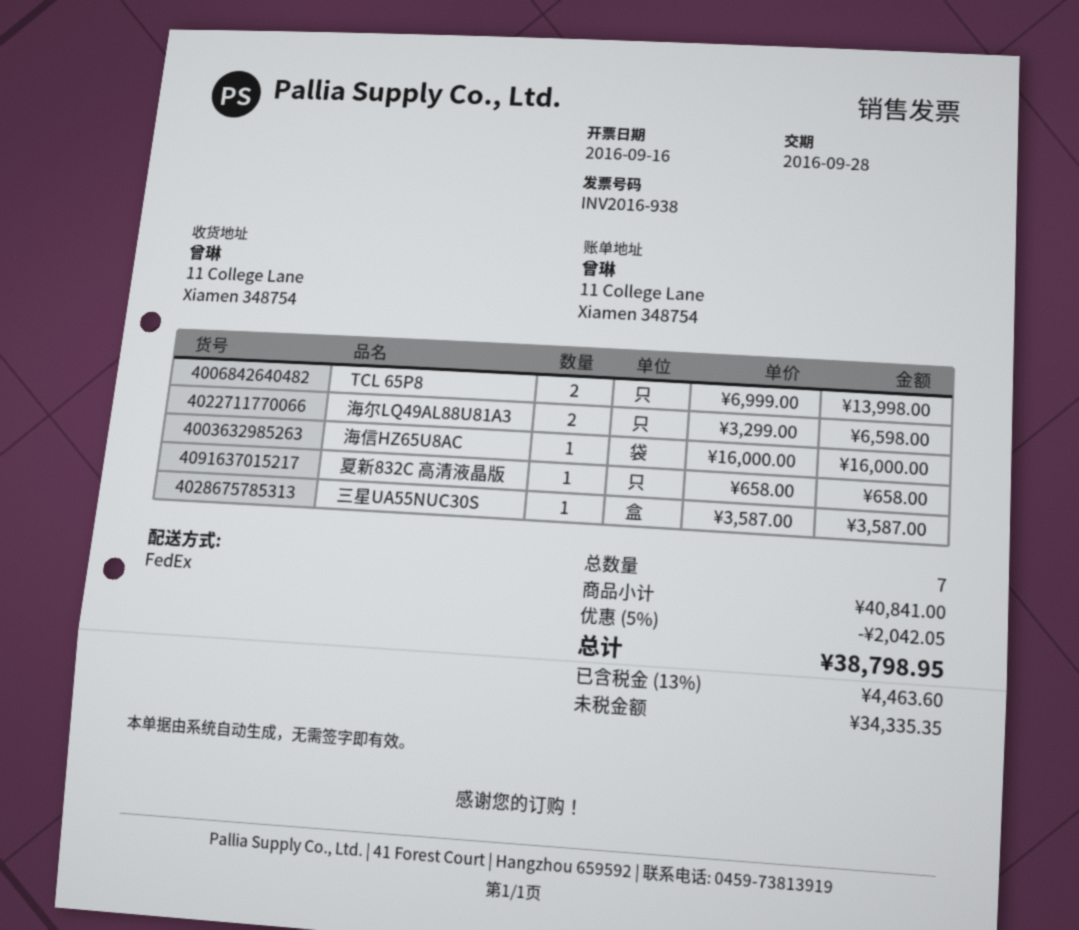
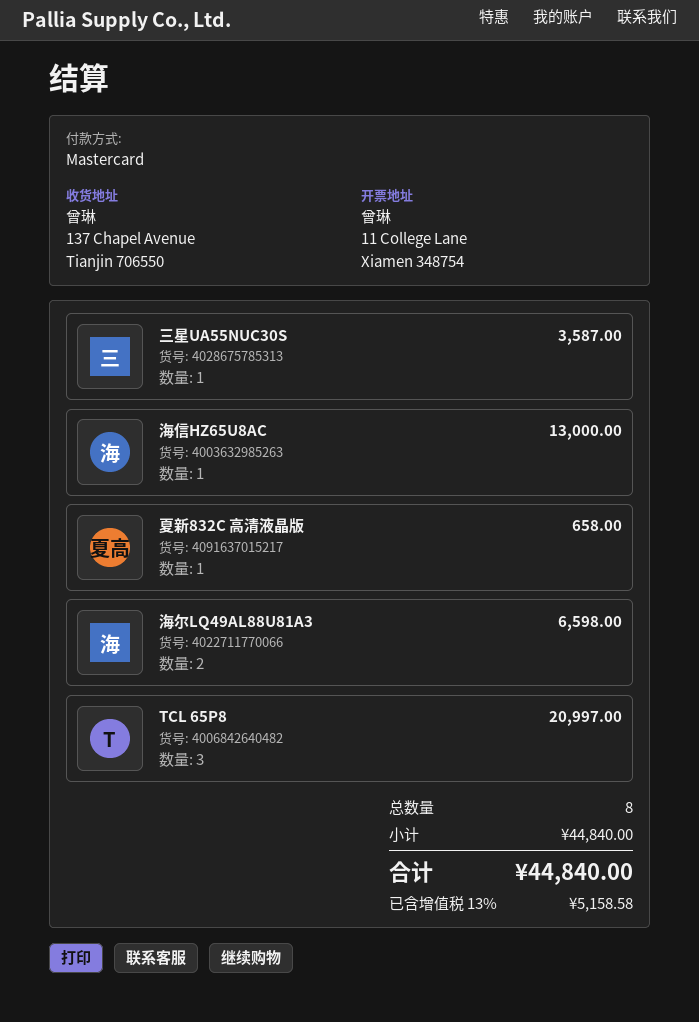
ship to: 11 College Lane, Xiamen 348754 -> 137 Chapel Avenue, Tianjin 706550
TCL 65P8: 2 for 13998.00 -> 3 for 20997.00
海信HZ65U8AC: 1 for 16000.00 -> 1 for 13000.00
total quantity: 7 -> 8
subtotal: 40841.00 -> 44840.00
discount: 5% = 2042.05 -> none
tax: 13% = 4463.60 -> 13% = 5158.58
total: 38798.95 -> 44840.00

